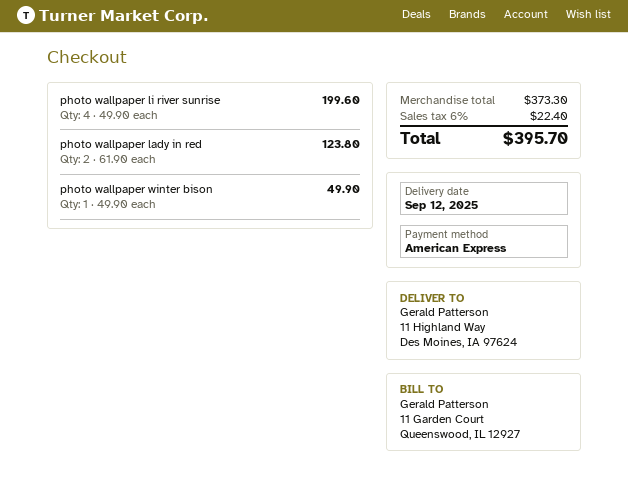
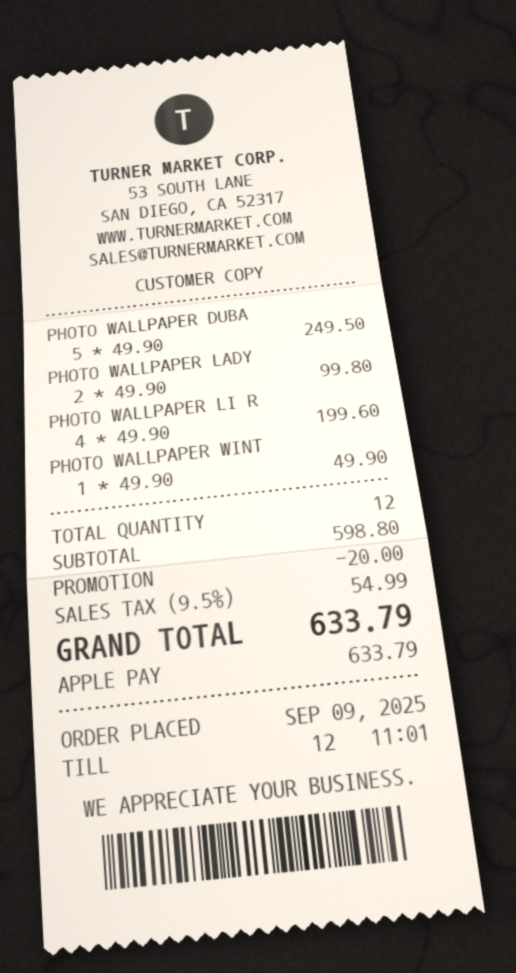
payment method: American Express -> Apple Pay
photo wallpaper lady in red: 2 x 61.90 = 123.80 -> 2 x 49.90 = 99.80
PHOTO WALLPAPER DUBA: none -> 5 x 49.90 = 249.50
subtotal: 373.30 -> 598.80
discount: none -> 20.00
tax: 6% = 22.40 -> 9.5% = 54.99
total: 395.70 -> 633.79

